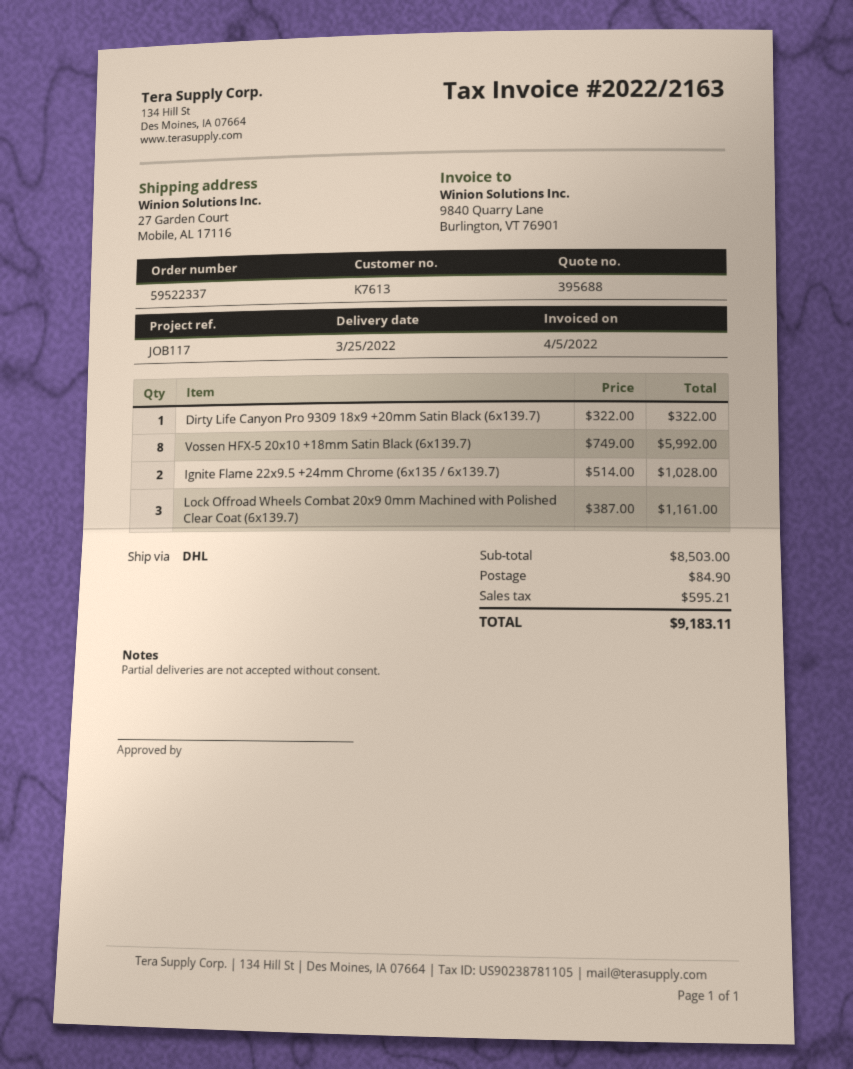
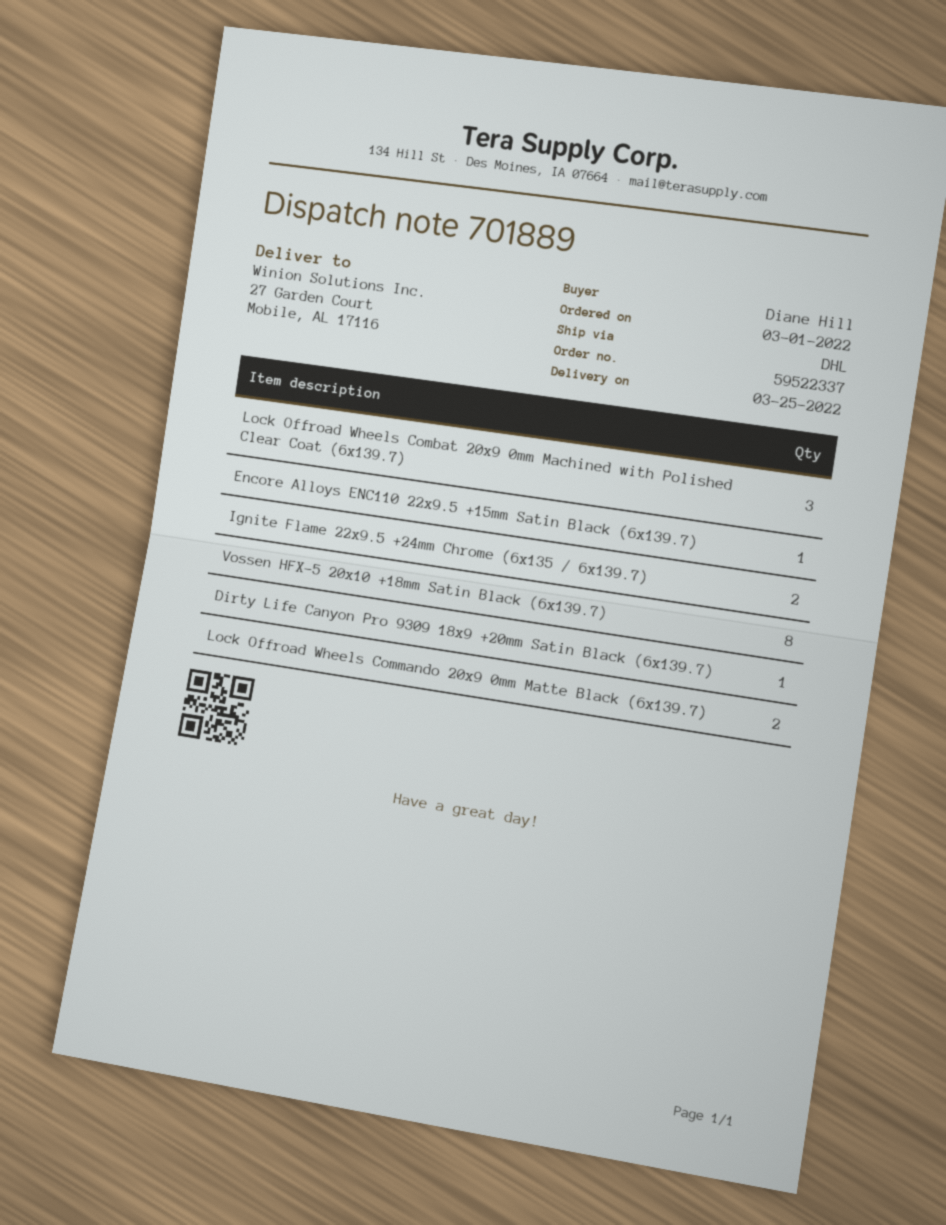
Encore Alloys ENC110 22x9.5 +15mm Satin Black (6x139.7): none -> 1
Lock Offroad Wheels Commando 20x9 0mm Matte Black (6x139.7): none -> 2

